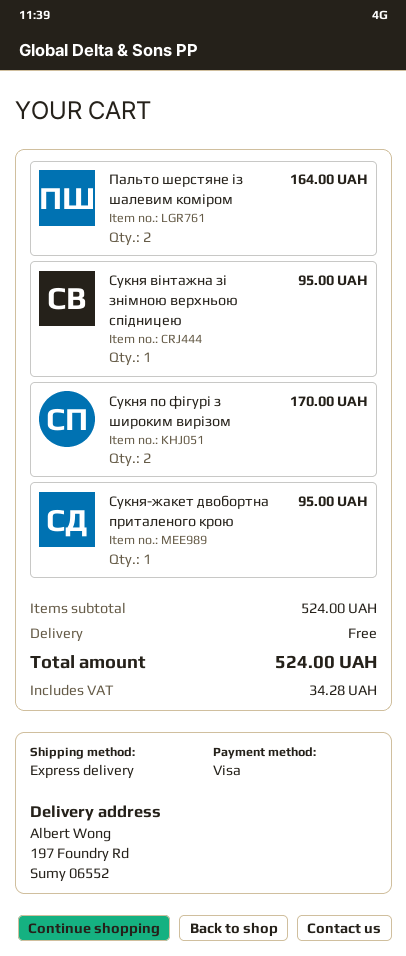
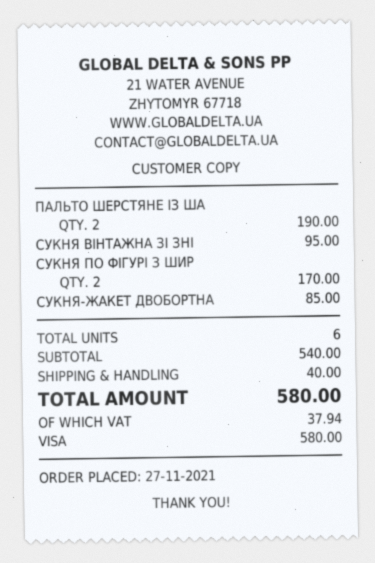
Пальто шерстяне із шалевим коміром: 2 for 164.00 -> 2 for 190.00
Сукня-жакет двобортна приталеного крою: 1 for 95.00 -> 1 for 85.00
subtotal: 524.00 -> 540.00
shipping: 0.00 -> 40.00
tax: 34.28 -> 37.94
total: 524.00 -> 580.00

